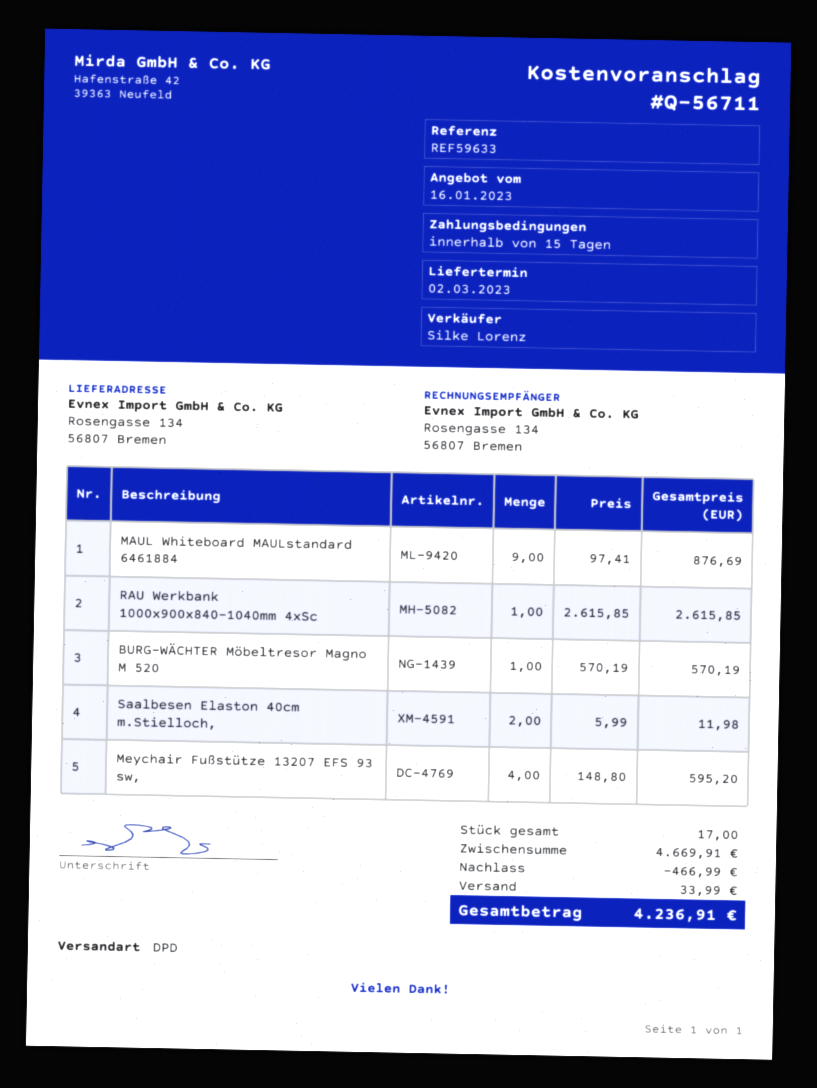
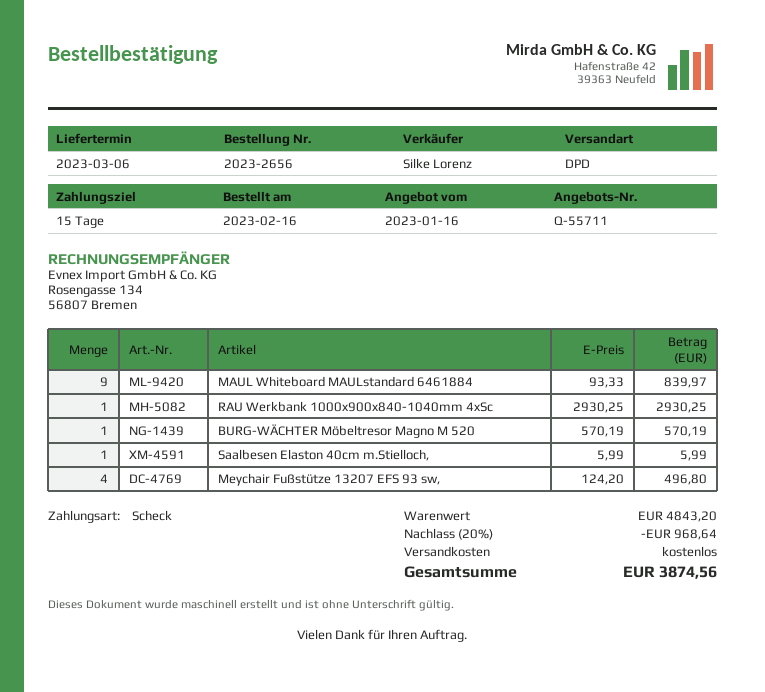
quote number: Q-56711 -> Q-55711
delivery date: 2023-03-02 -> 2023-03-06
MAUL Whiteboard MAULstandard 6461884: 9 x 97.41 = 876.69 -> 9 x 93.33 = 839.97
RAU Werkbank 1000x900x840-1040mm 4xSc: 1 x 2615.85 = 2615.85 -> 1 x 2930.25 = 2930.25
Saalbesen Elaston 40cm m.Stielloch,: 2 x 5.99 = 11.98 -> 1 x 5.99 = 5.99
Meychair Fußstütze 13207 EFS 93 sw,: 4 x 148.80 = 595.20 -> 4 x 124.20 = 496.80
subtotal: 4669.91 -> 4843.20
discount: 466.99 -> 968.64
shipping: 33.99 -> 0.00
total: 4236.91 -> 3874.56

